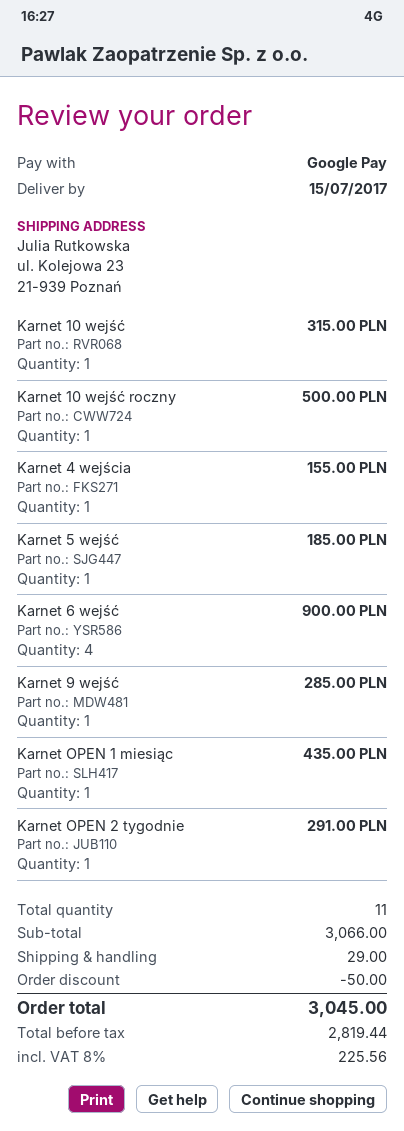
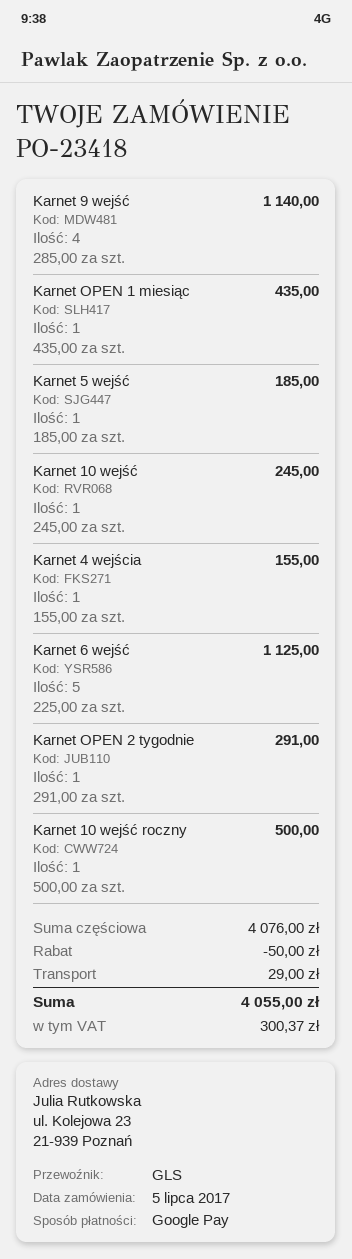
Karnet 10 wejść: 1 for 315.00 -> 1 for 245.00
Karnet 6 wejść: 4 for 900.00 -> 5 for 1125.00
Karnet 9 wejść: 1 for 285.00 -> 4 for 1140.00
subtotal: 3066.00 -> 4076.00
tax: 225.56 -> 300.37
total: 3045.00 -> 4055.00

